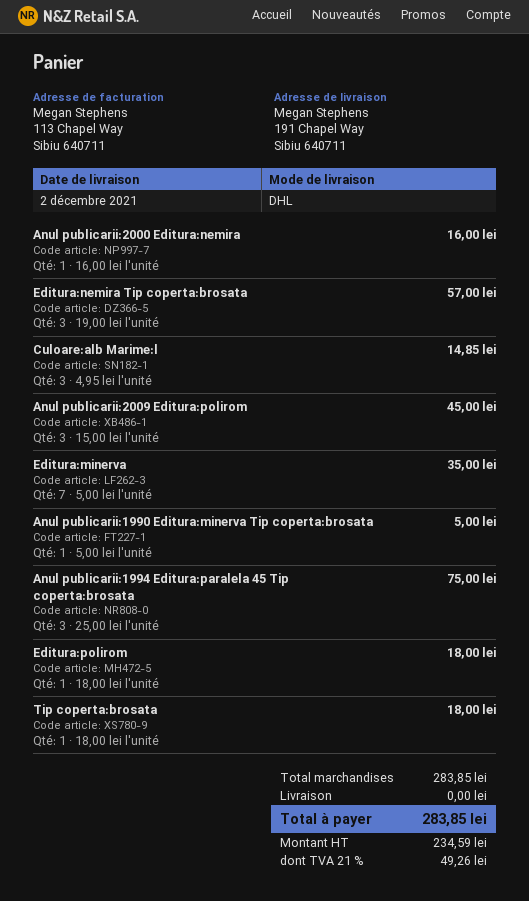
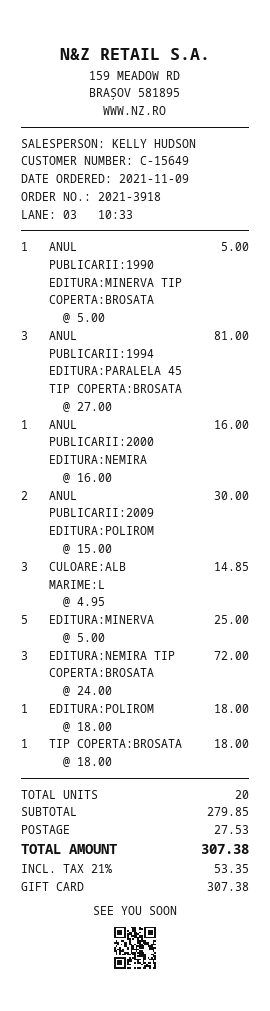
Editura:nemira Tip coperta:brosata: 3 x 19.00 = 57.00 -> 3 x 24.00 = 72.00
Anul publicarii:2009 Editura:polirom: 3 x 15.00 = 45.00 -> 2 x 15.00 = 30.00
Editura:minerva: 7 x 5.00 = 35.00 -> 5 x 5.00 = 25.00
Anul publicarii:1994 Editura:paralela 45 Tip coperta:brosata: 3 x 25.00 = 75.00 -> 3 x 27.00 = 81.00
subtotal: 283.85 -> 279.85
shipping: 0.00 -> 27.53
tax: 21% = 49.26 -> 21% = 53.35
total: 283.85 -> 307.38

